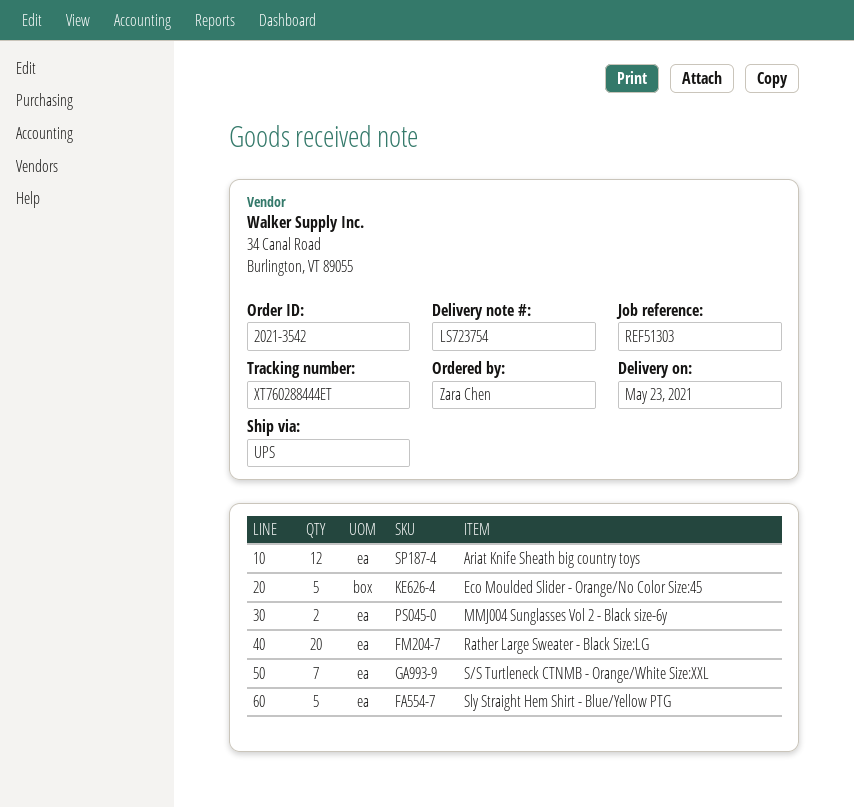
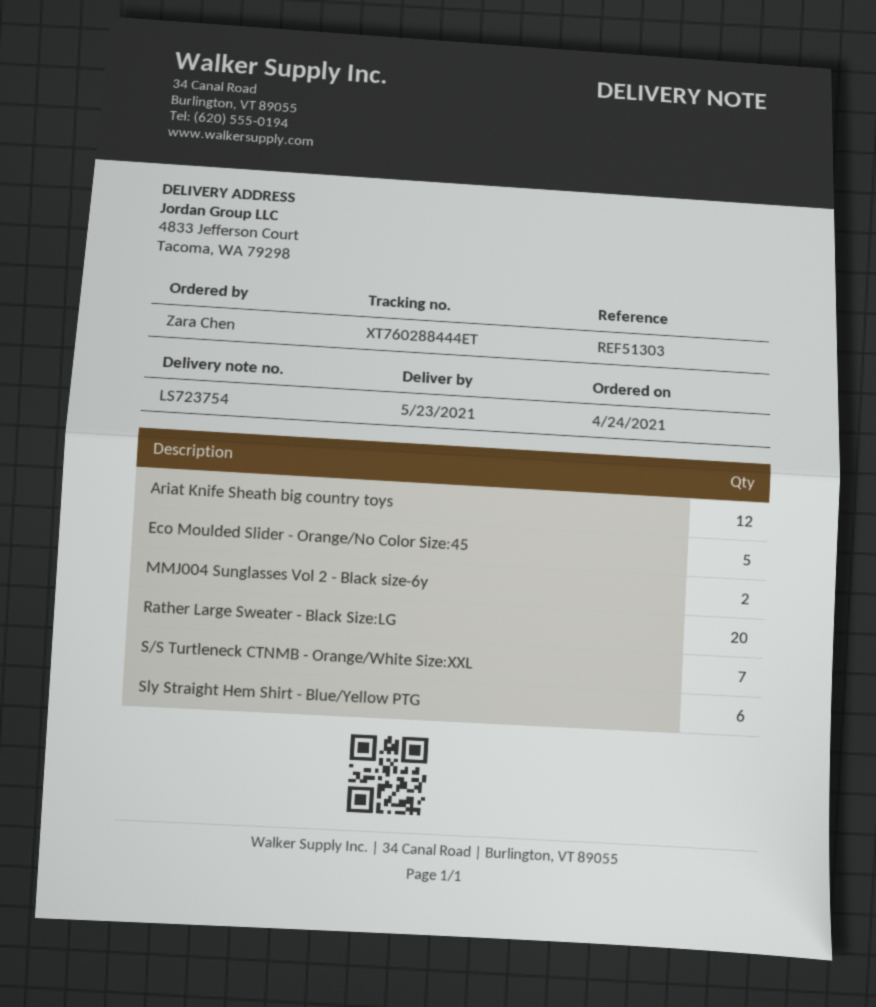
Sly Straight Hem Shirt - Blue/Yellow PTG: 5 -> 6

